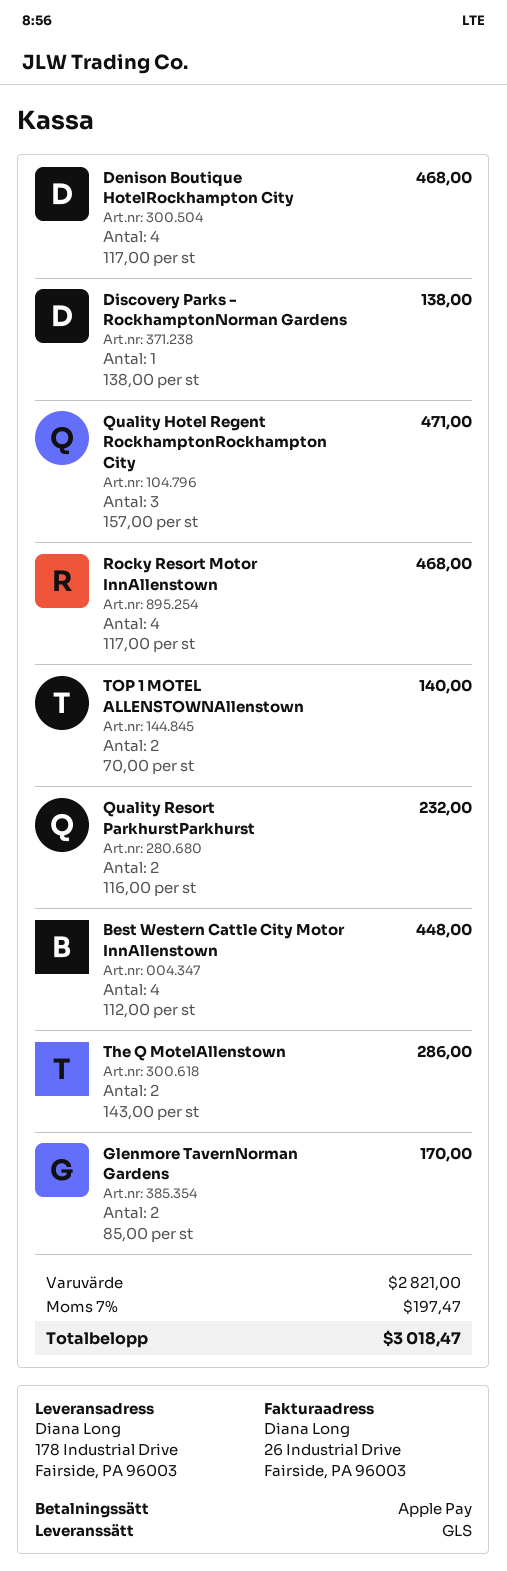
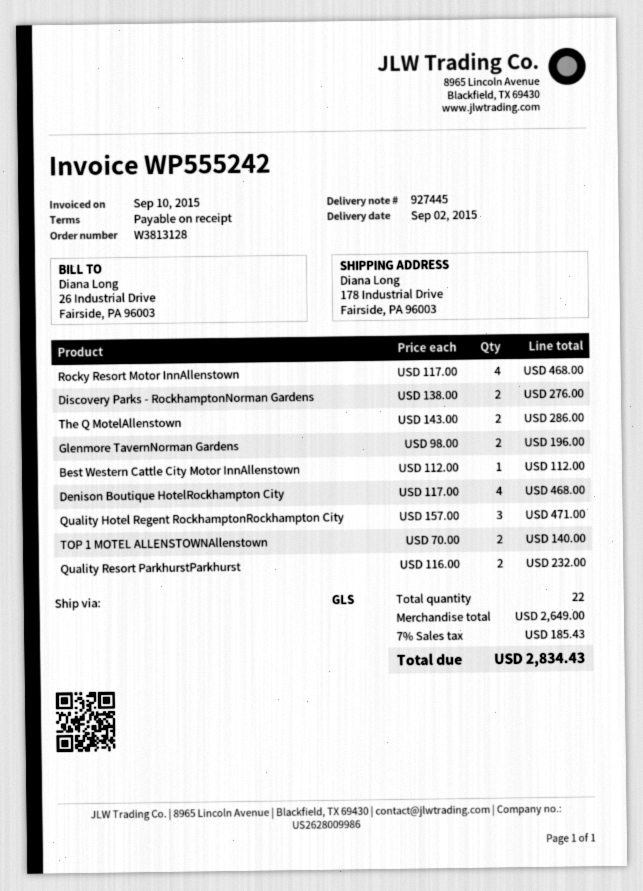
Discovery Parks - RockhamptonNorman Gardens: 1 x 138.00 = 138.00 -> 2 x 138.00 = 276.00
Best Western Cattle City Motor InnAllenstown: 4 x 112.00 = 448.00 -> 1 x 112.00 = 112.00
Glenmore TavernNorman Gardens: 2 x 85.00 = 170.00 -> 2 x 98.00 = 196.00
subtotal: 2821.00 -> 2649.00
tax: 7% = 197.47 -> 7% = 185.43
total: 3018.47 -> 2834.43

